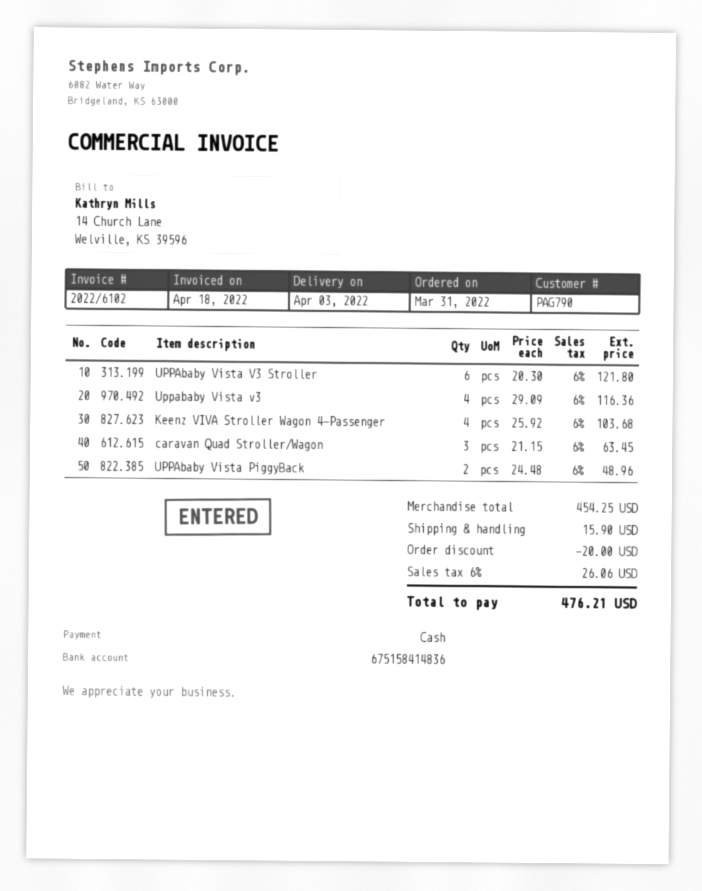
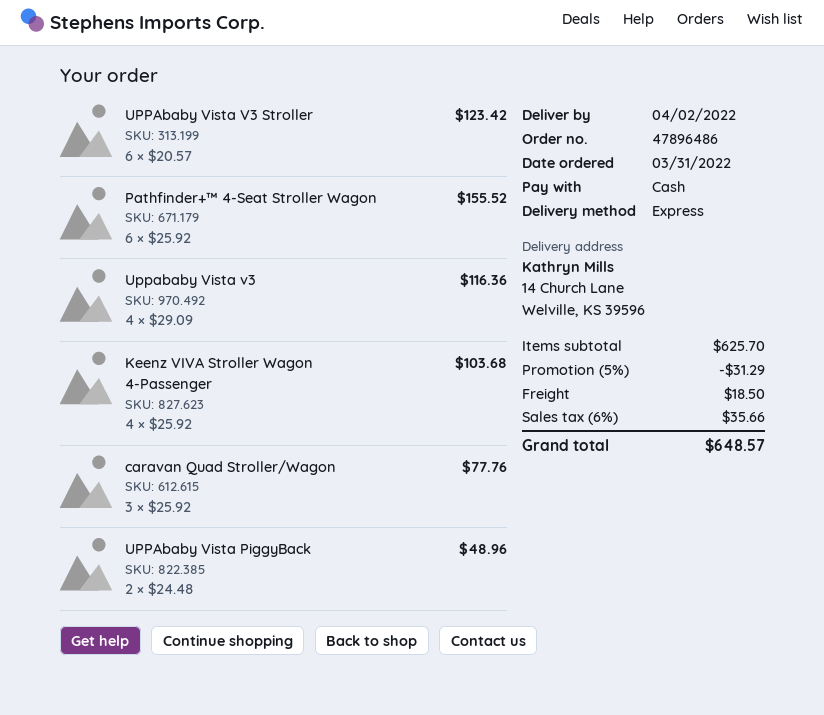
delivery date: 2022-04-03 -> 2022-04-02
UPPAbaby Vista V3 Stroller: 6 x 20.30 = 121.80 -> 6 x 20.57 = 123.42
caravan Quad Stroller/Wagon: 3 x 21.15 = 63.45 -> 3 x 25.92 = 77.76
Pathfinder+™ 4-Seat Stroller Wagon: none -> 6 x 25.92 = 155.52
subtotal: 454.25 -> 625.70
discount: 20.00 -> 31.29
shipping: 15.90 -> 18.50
tax: 6% = 26.06 -> 6% = 35.66
total: 476.21 -> 648.57

